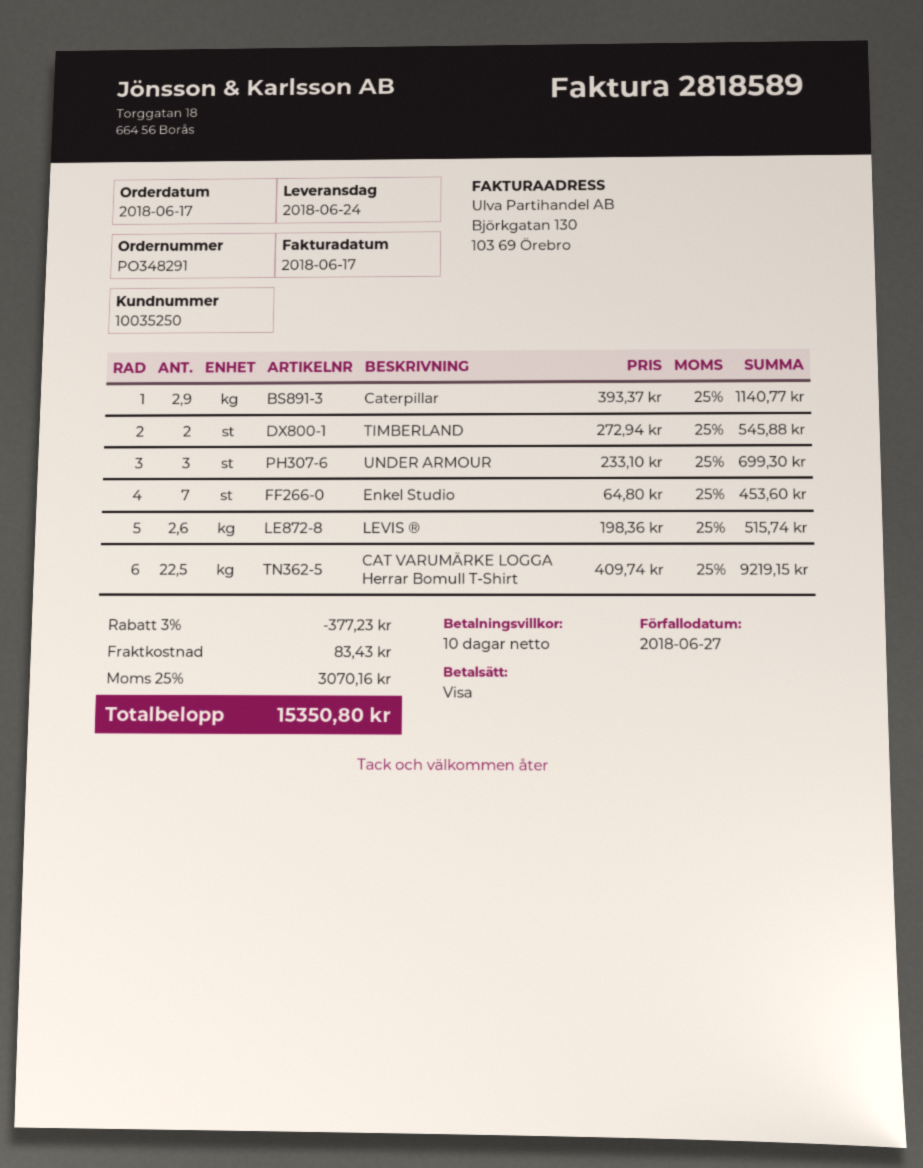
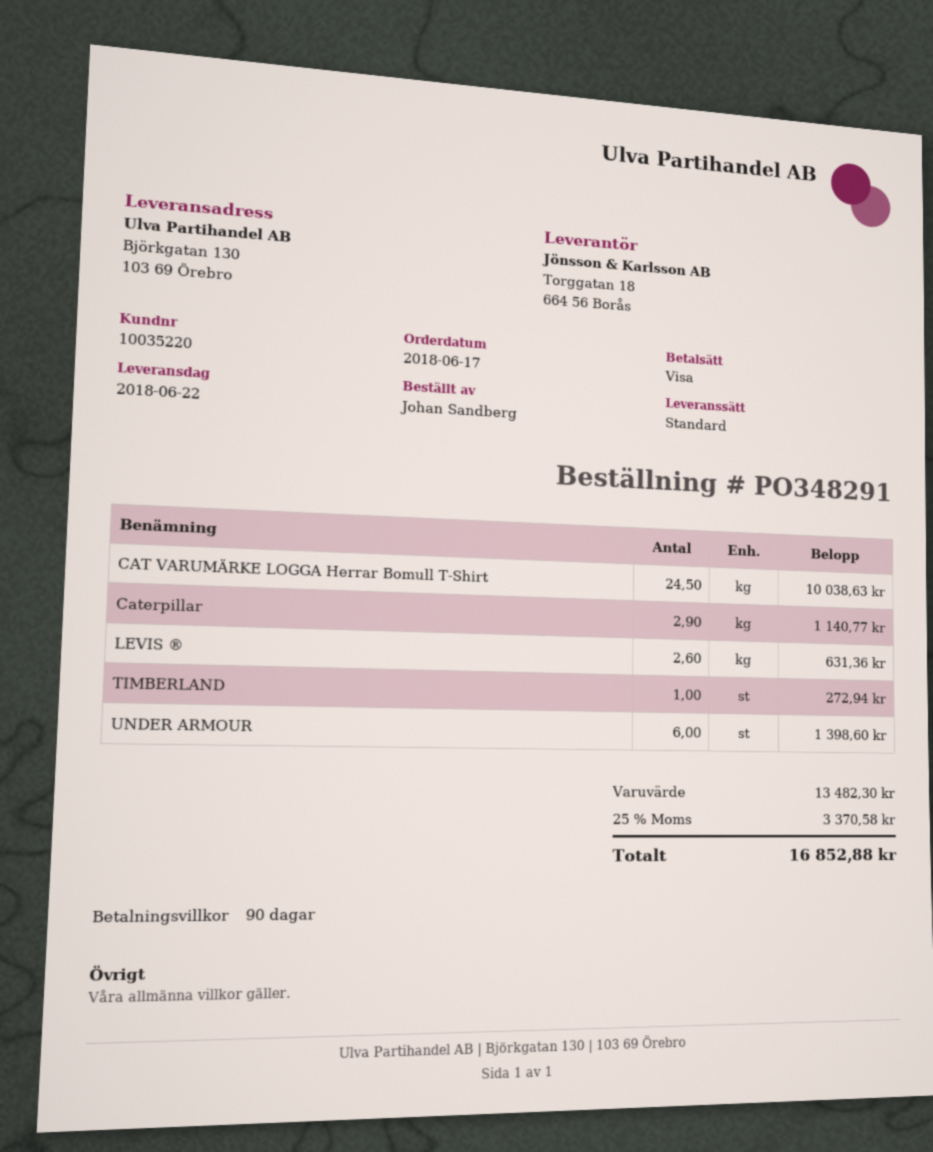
delivery date: 2018-06-24 -> 2018-06-22
payment terms: 10 days -> 90 days
customer number: 10035250 -> 10035220
TIMBERLAND: 2 for 545.88 -> 1 for 272.94
UNDER ARMOUR: 3 for 699.30 -> 6 for 1398.60
Enkel Studio: 7 for 453.60 -> none
LEVIS ®: 2.6 for 515.74 -> 2.6 for 631.36
CAT VARUMÄRKE LOGGA Herrar Bomull T-Shirt: 22.5 for 9219.15 -> 24.5 for 10038.63
discount: 3% = 377.23 -> none
shipping: 83.43 -> none
tax: 25% = 3070.16 -> 25% = 3370.58
total: 15350.80 -> 16852.88

